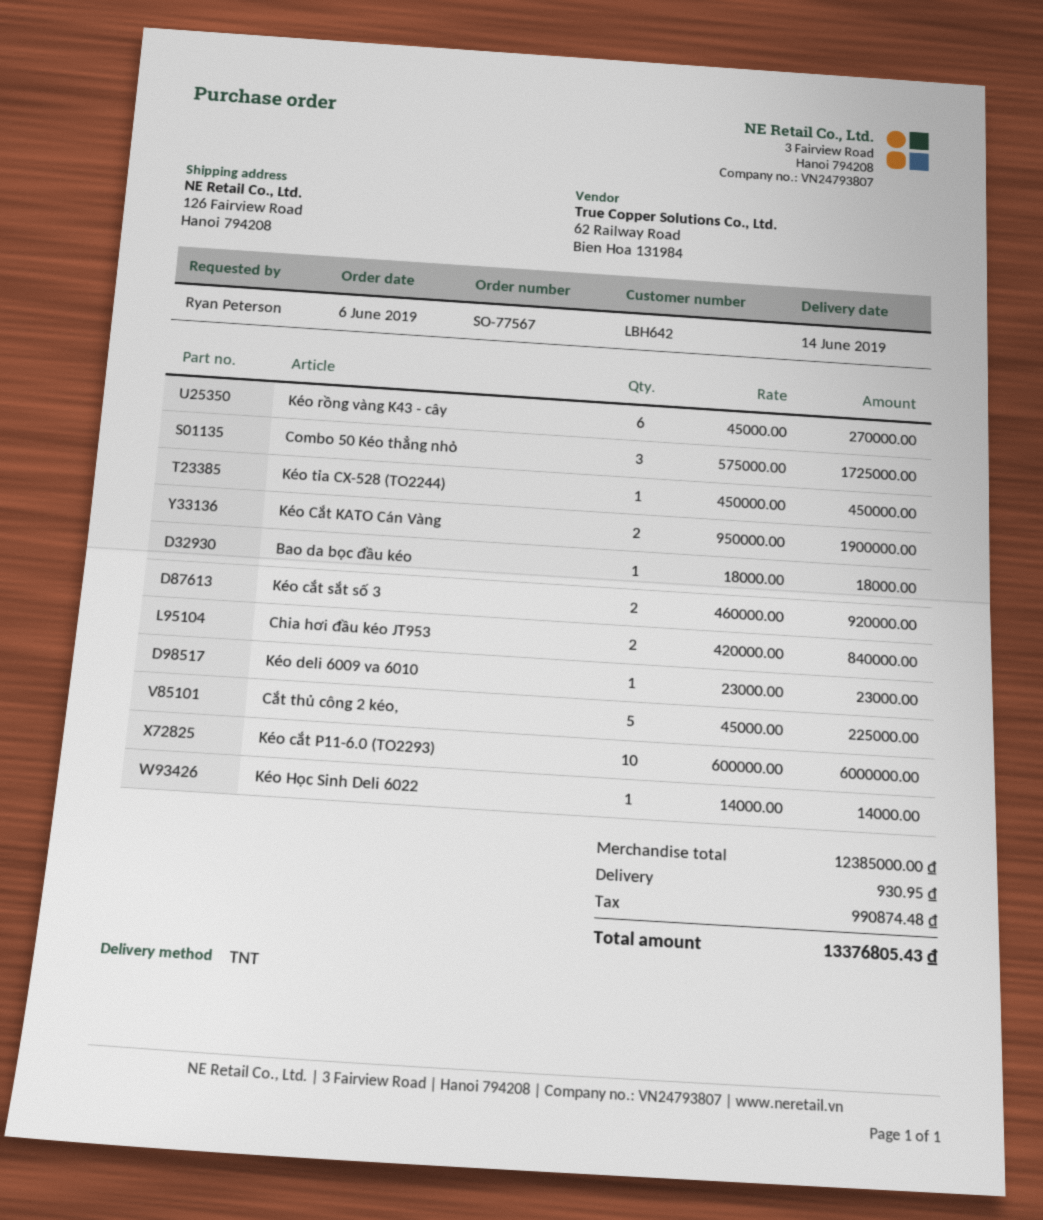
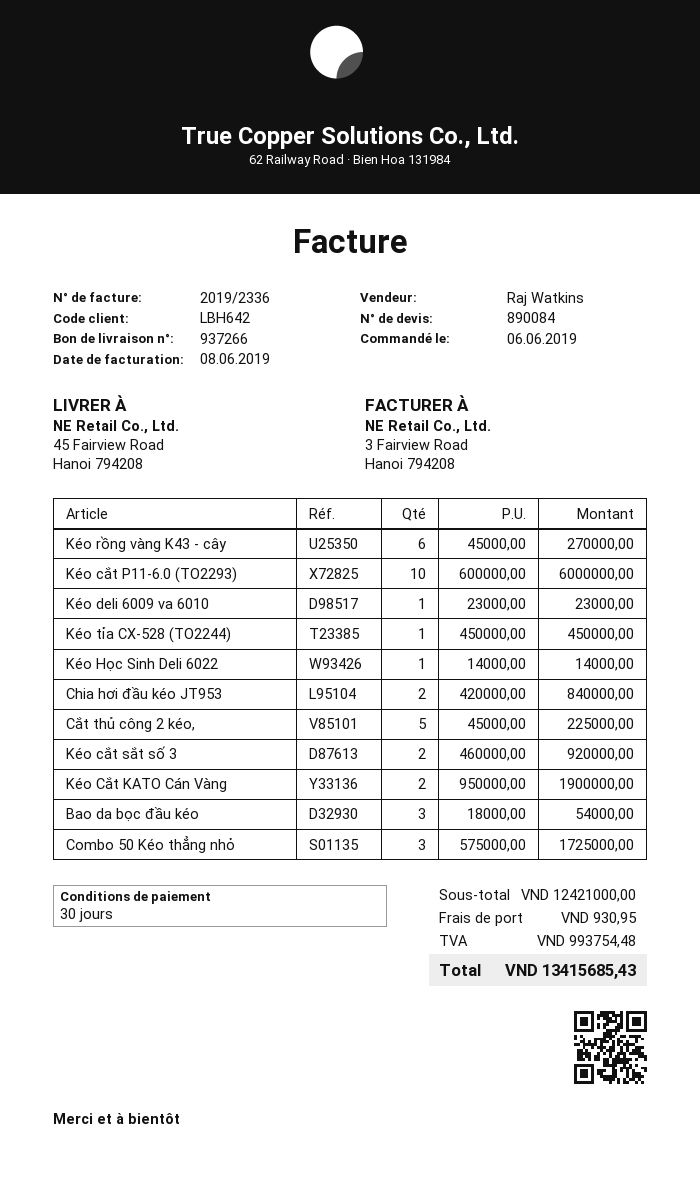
ship to: 126 Fairview Road, Hanoi 794208 -> 45 Fairview Road, Hanoi 794208
Bao da bọc đầu kéo: 1 x 18000.00 = 18000.00 -> 3 x 18000.00 = 54000.00
subtotal: 12385000.00 -> 12421000.00
tax: 990874.48 -> 993754.48
total: 13376805.43 -> 13415685.43

